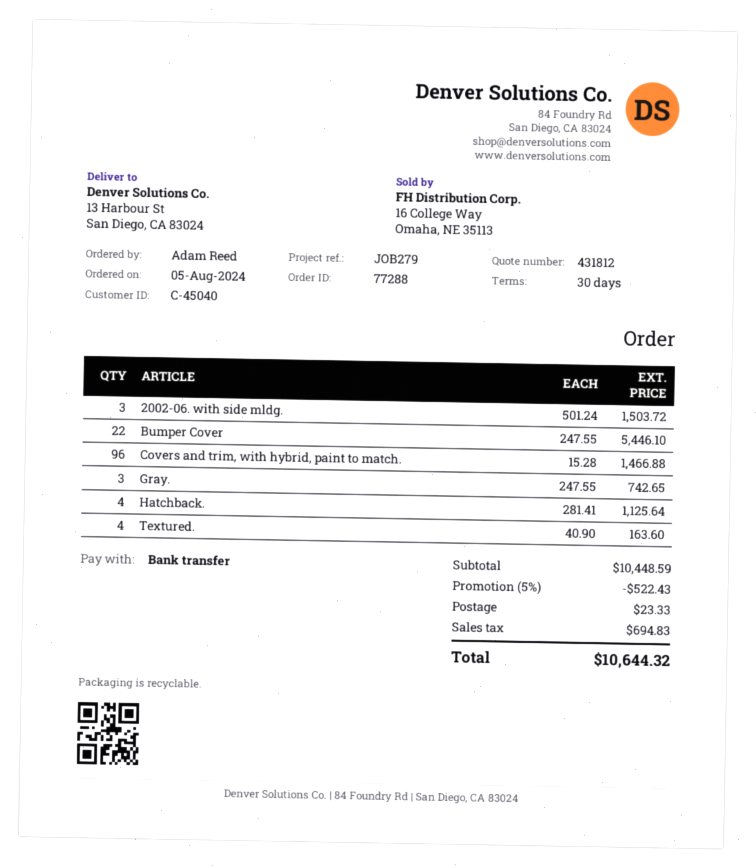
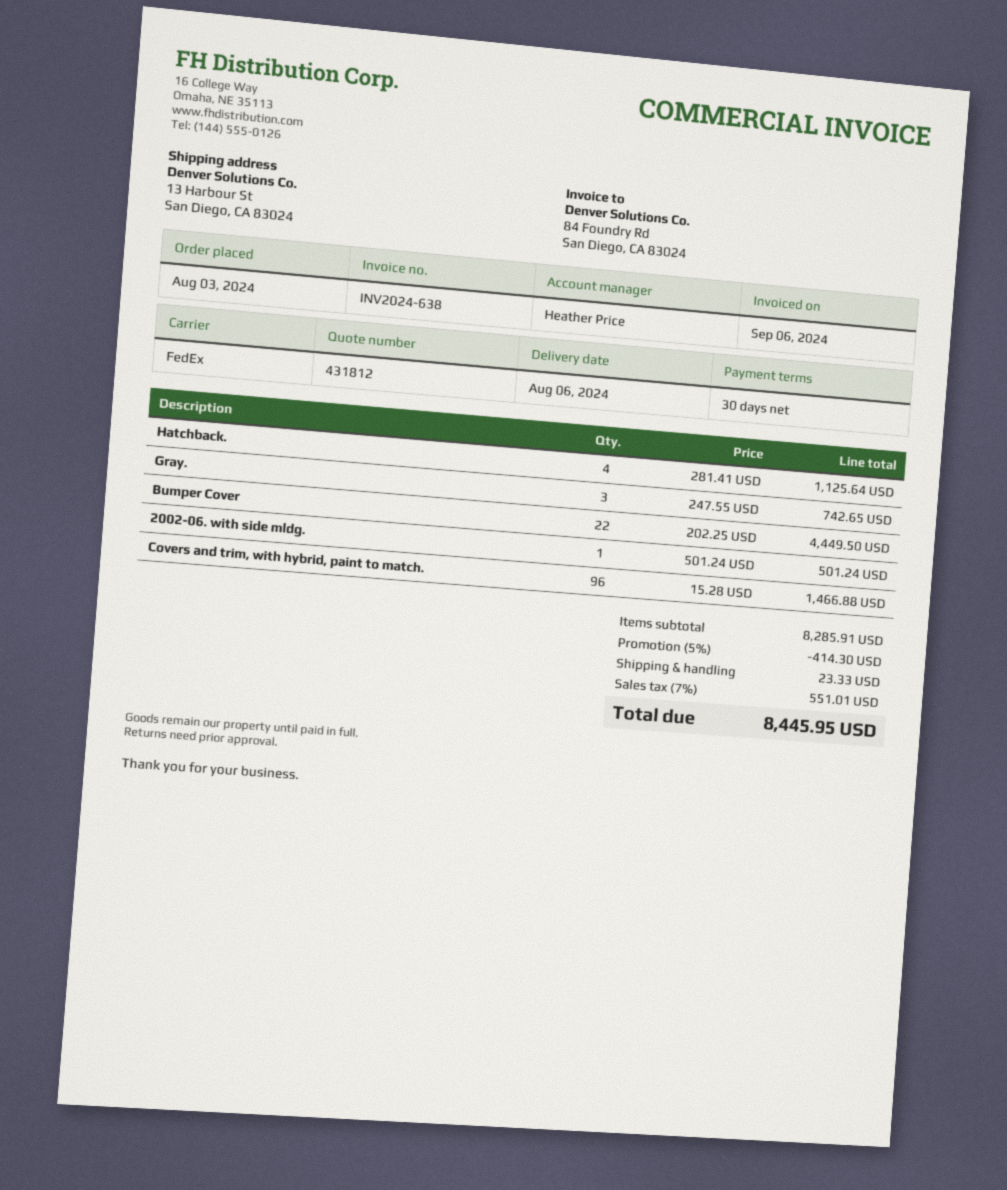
order date: 2024-08-05 -> 2024-08-03
2002-06. with side mldg.: 3 x 501.24 = 1503.72 -> 1 x 501.24 = 501.24
Bumper Cover: 22 x 247.55 = 5446.10 -> 22 x 202.25 = 4449.50
Textured.: 4 x 40.90 = 163.60 -> none
subtotal: 10448.59 -> 8285.91
discount: 5% = 522.43 -> 5% = 414.30
tax: 694.83 -> 551.01
total: 10644.32 -> 8445.95

